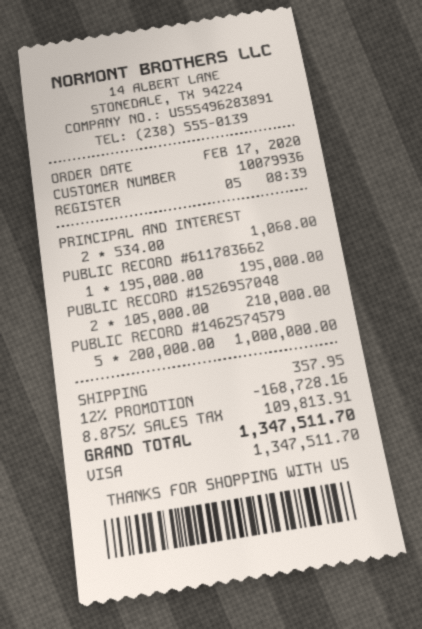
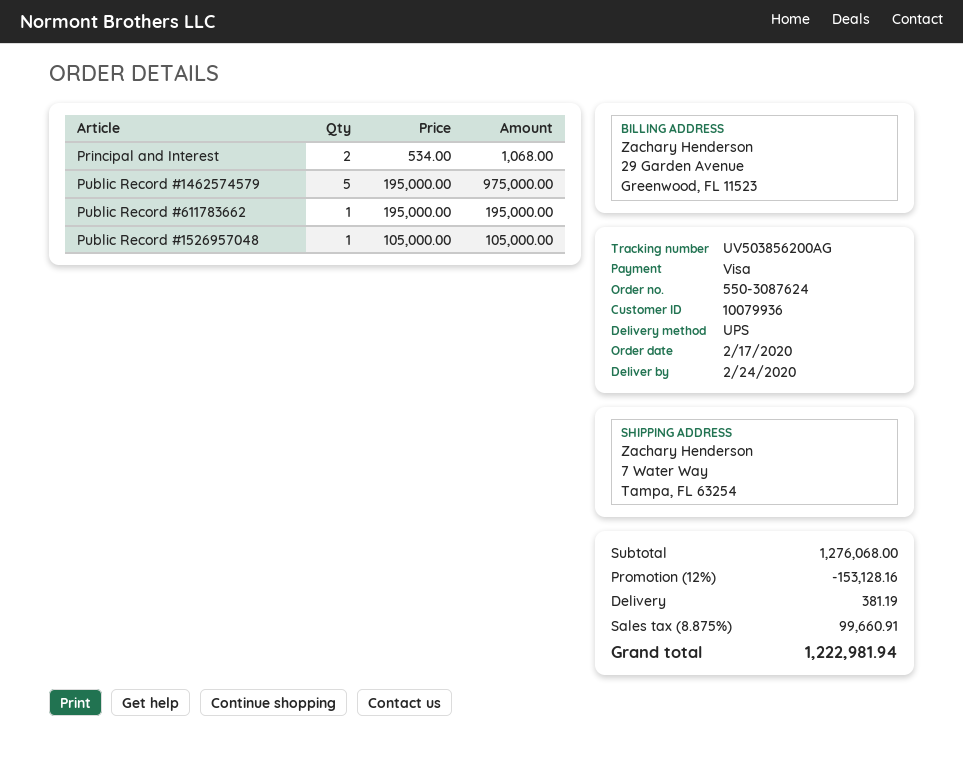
PUBLIC RECORD #1526957048: 2 x 105000.00 = 210000.00 -> 1 x 105000.00 = 105000.00
PUBLIC RECORD #1462574579: 5 x 200000.00 = 1000000.00 -> 5 x 195000.00 = 975000.00
discount: 12% = 168728.16 -> 12% = 153128.16
shipping: 357.95 -> 381.19
tax: 8.875% = 109813.91 -> 8.875% = 99660.91
total: 1347511.70 -> 1222981.94

